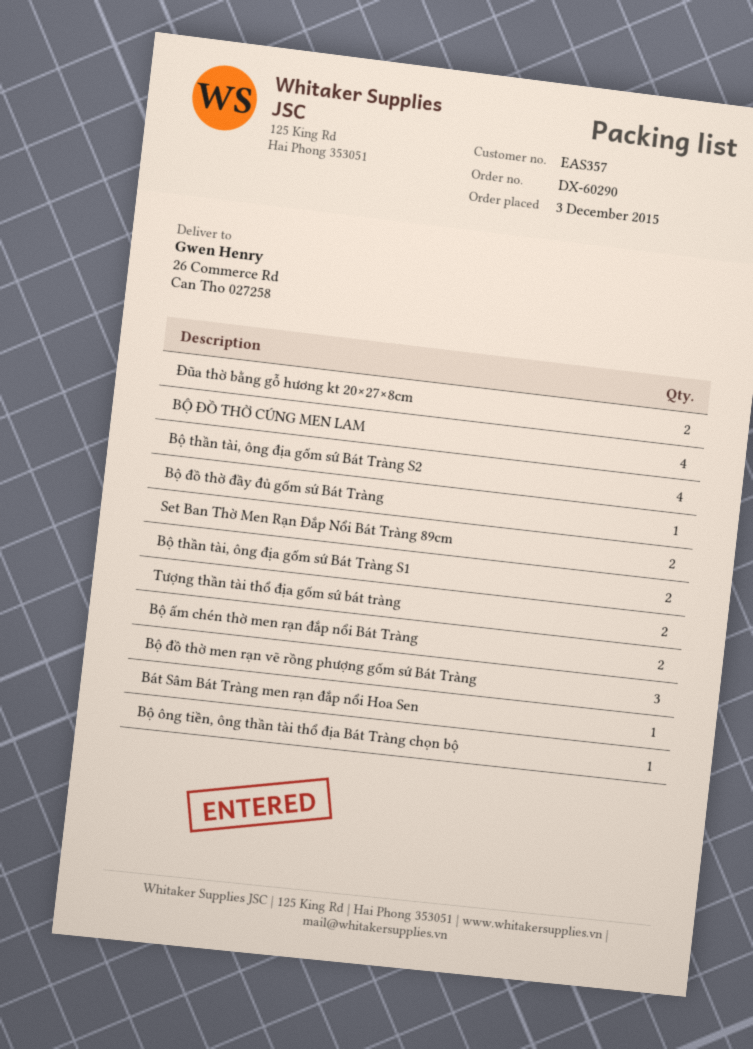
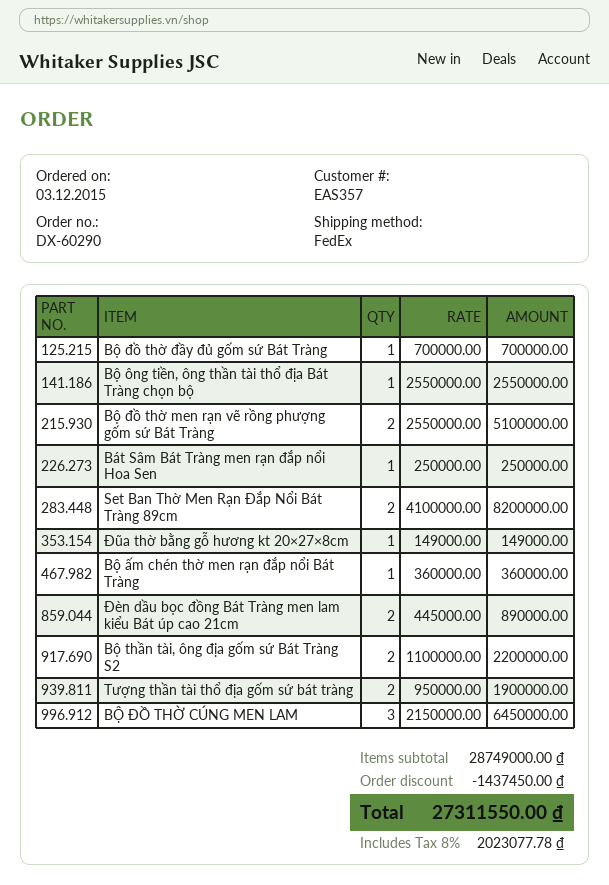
Đũa thờ bằng gỗ hương kt 20×27×8cm: 2 -> 1
BỘ ĐỒ THỜ CÚNG MEN LAM: 4 -> 3
Bộ thần tài, ông địa gốm sứ Bát Tràng S2: 4 -> 2
Bộ thần tài, ông địa gốm sứ Bát Tràng S1: 2 -> none
Bộ ấm chén thờ men rạn đắp nổi Bát Tràng: 2 -> 1
Bộ đồ thờ men rạn vẽ rồng phượng gốm sứ Bát Tràng: 3 -> 2
Đèn dầu bọc đồng Bát Tràng men lam kiểu Bát úp cao 21cm: none -> 2

